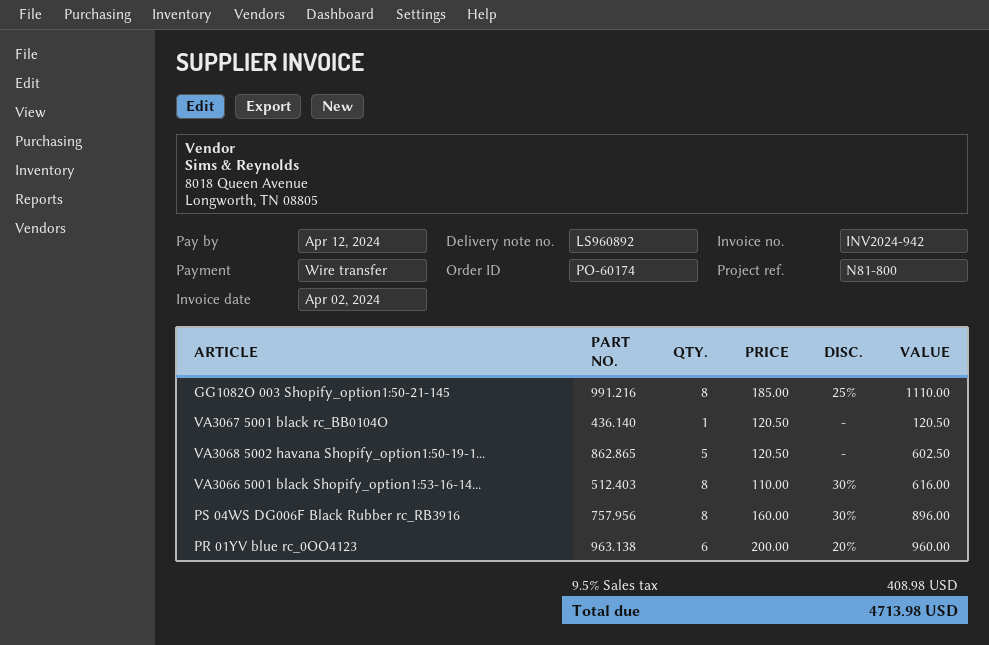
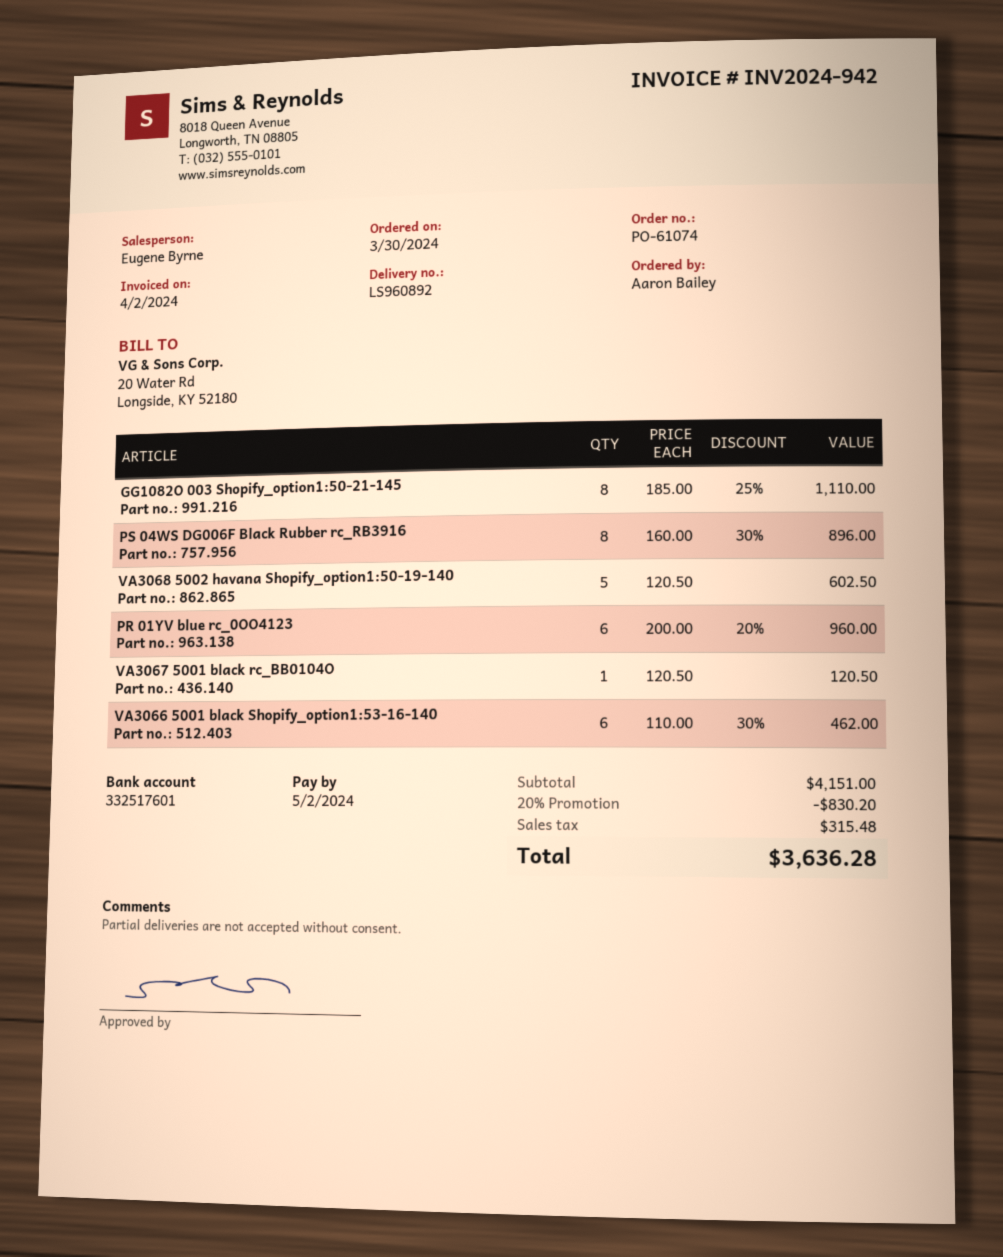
order number: PO-60174 -> PO-61074
due date: 2024-04-12 -> 2024-05-02
VA3066 5001 black Shopify_option1:53-16-14...: 8 x 110.00 - 30% = 616.00 -> 6 x 110.00 - 30% = 462.00
discount: none -> 20% = 830.20
tax: 408.98 -> 315.48
total: 4713.98 -> 3636.28

